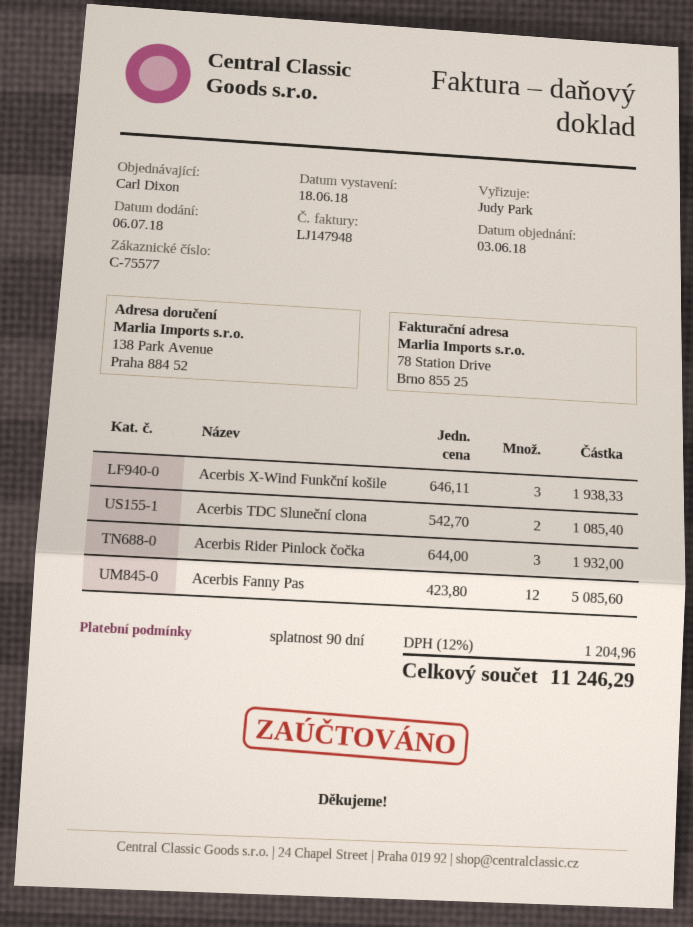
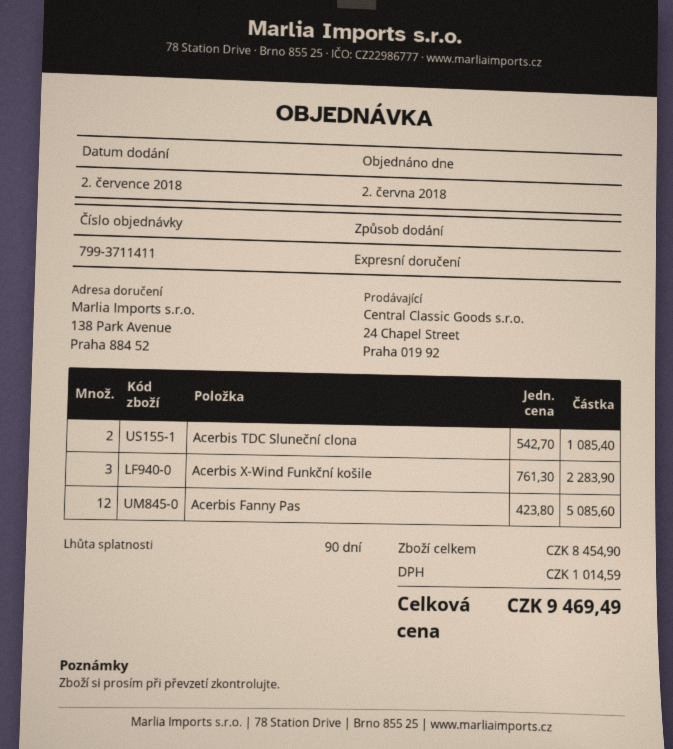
order date: 2018-06-03 -> 2018-06-02
delivery date: 2018-07-06 -> 2018-07-02
Acerbis X-Wind Funkční košile: 3 x 646.11 = 1938.33 -> 3 x 761.30 = 2283.90
Acerbis Rider Pinlock čočka: 3 x 644.00 = 1932.00 -> none
tax: 1204.96 -> 1014.59
total: 11246.29 -> 9469.49

